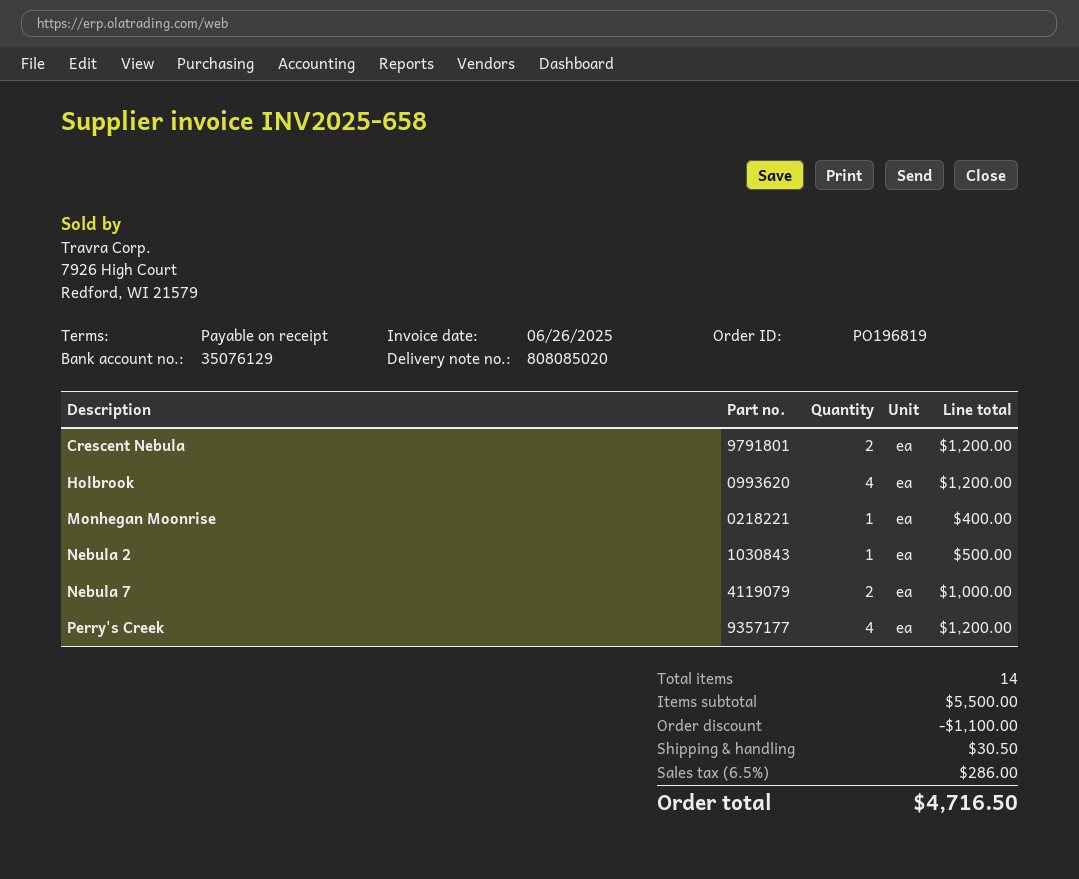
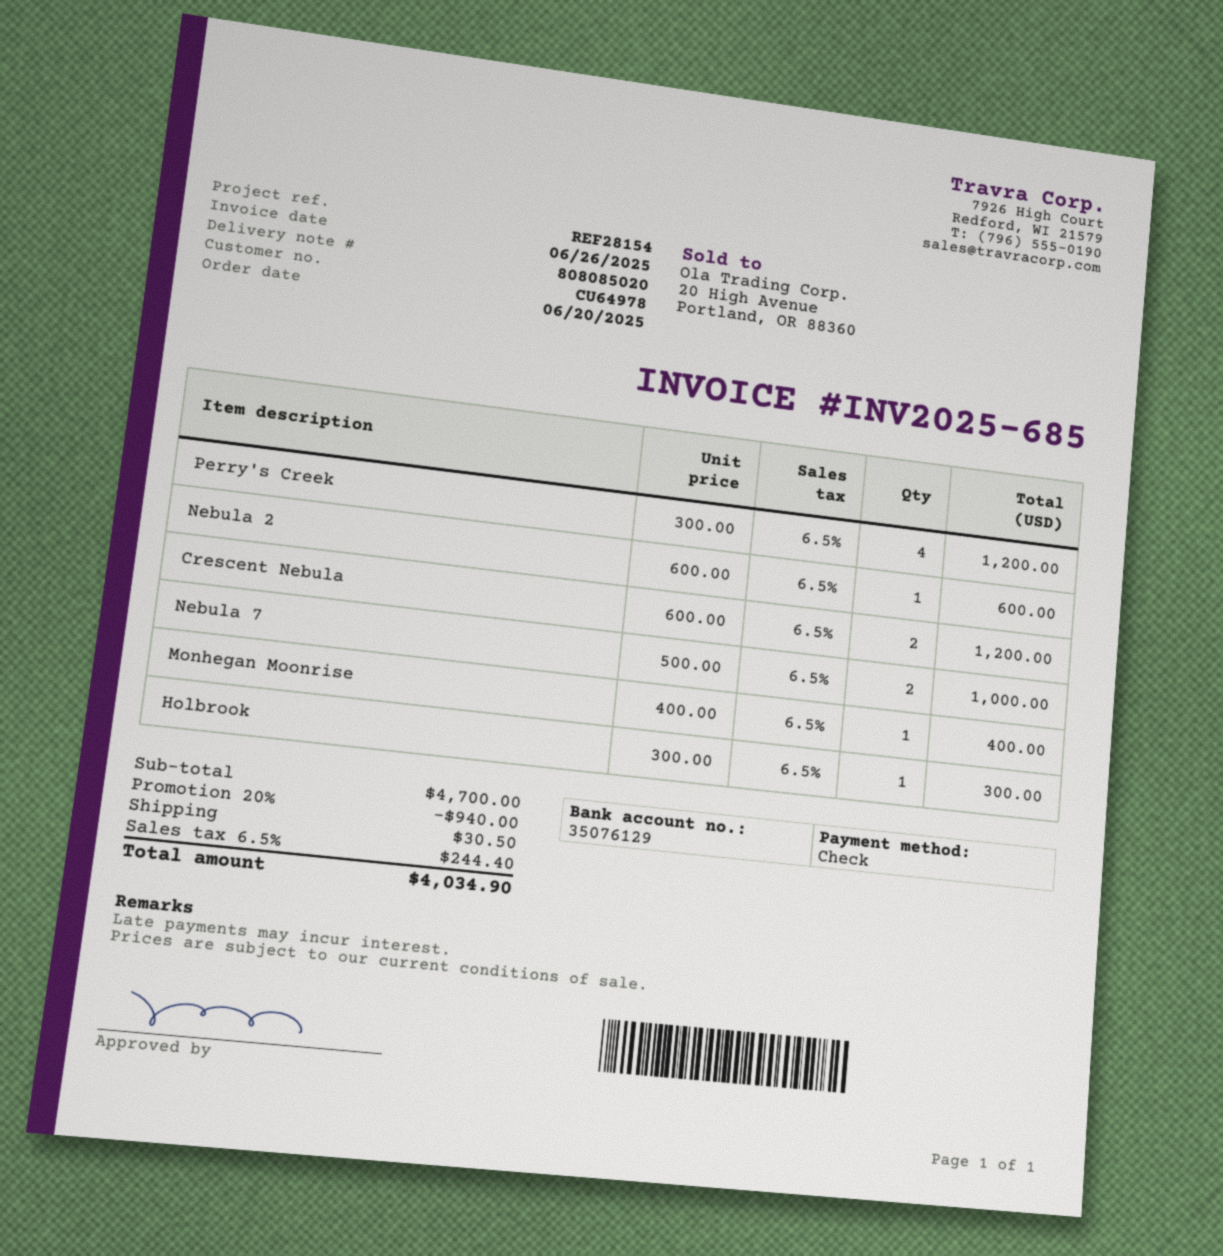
invoice number: INV2025-658 -> INV2025-685
Holbrook: 4 for 1200.00 -> 1 for 300.00
Nebula 2: 1 for 500.00 -> 1 for 600.00
subtotal: 5500.00 -> 4700.00
discount: 1100.00 -> 940.00
tax: 6.5% = 286.00 -> 6.5% = 244.40
total: 4716.50 -> 4034.90

